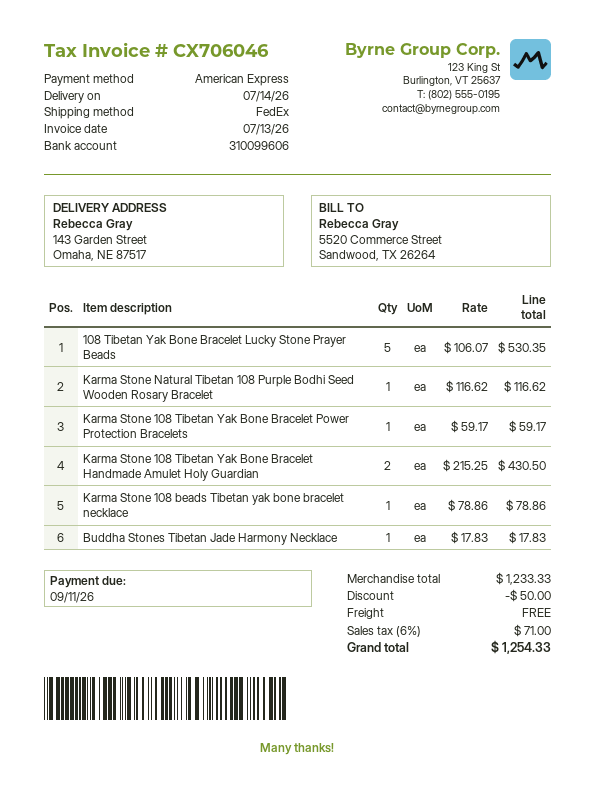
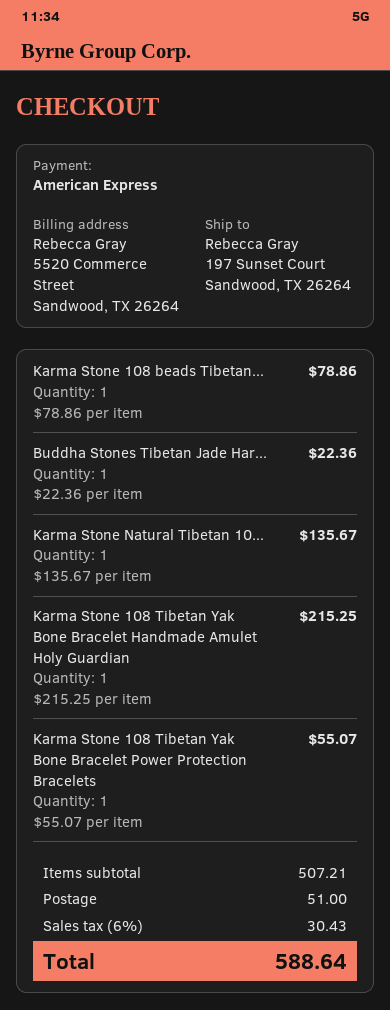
ship to: 143 Garden Street, Omaha, NE 87517 -> 197 Sunset Court, Sandwood, TX 26264
108 Tibetan Yak Bone Bracelet Lucky Stone Prayer Beads: 5 x 106.07 = 530.35 -> none
Karma Stone Natural Tibetan 108 Purple Bodhi Seed Wooden Rosary Bracelet: 1 x 116.62 = 116.62 -> 1 x 135.67 = 135.67
Karma Stone 108 Tibetan Yak Bone Bracelet Power Protection Bracelets: 1 x 59.17 = 59.17 -> 1 x 55.07 = 55.07
Karma Stone 108 Tibetan Yak Bone Bracelet Handmade Amulet Holy Guardian: 2 x 215.25 = 430.50 -> 1 x 215.25 = 215.25
Buddha Stones Tibetan Jade Harmony Necklace: 1 x 17.83 = 17.83 -> 1 x 22.36 = 22.36
subtotal: 1233.33 -> 507.21
discount: 50.00 -> none
shipping: 0.00 -> 51.00
tax: 6% = 71.00 -> 6% = 30.43
total: 1254.33 -> 588.64

